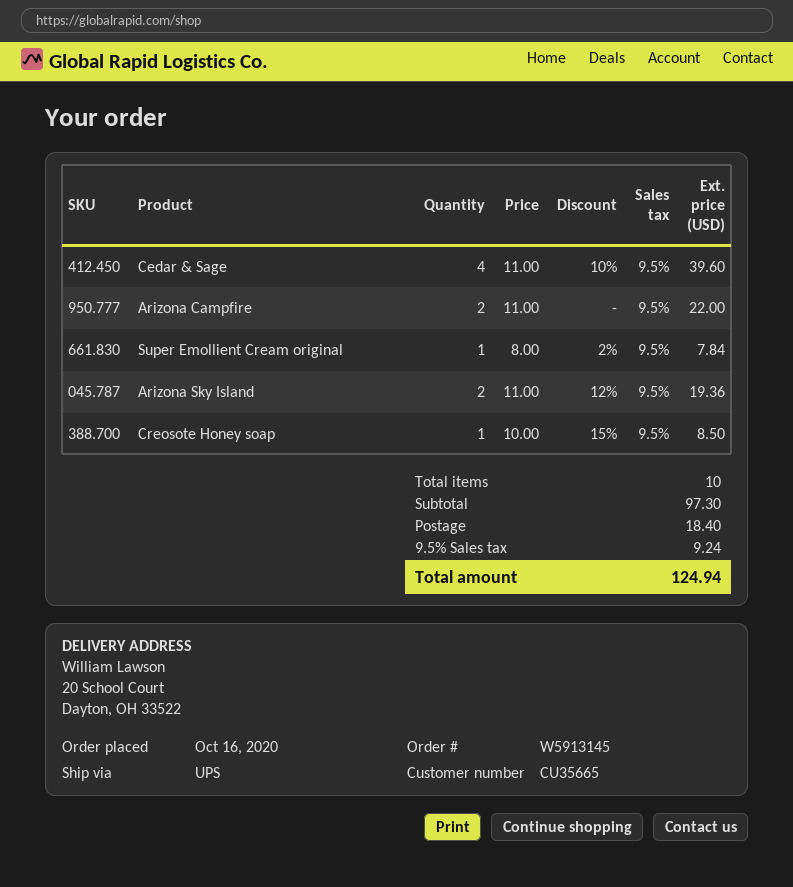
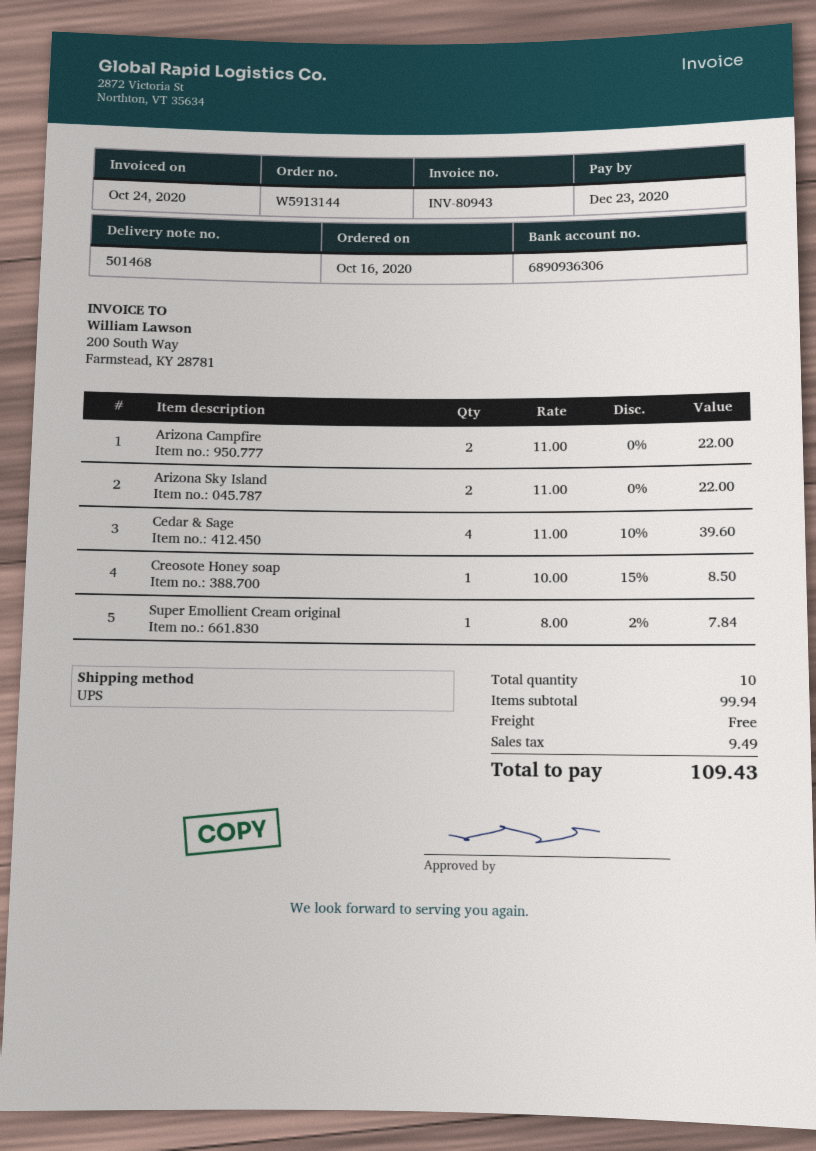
order number: W5913145 -> W5913144
Arizona Sky Island: 2 x 11.00 - 12% = 19.36 -> 2 x 11.00 = 22.00
subtotal: 97.30 -> 99.94
shipping: 18.40 -> 0.00
tax: 9.24 -> 9.49
total: 124.94 -> 109.43

